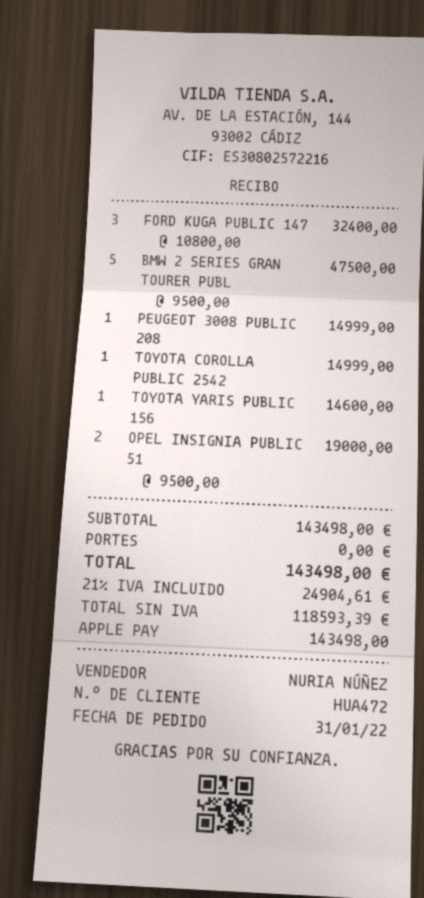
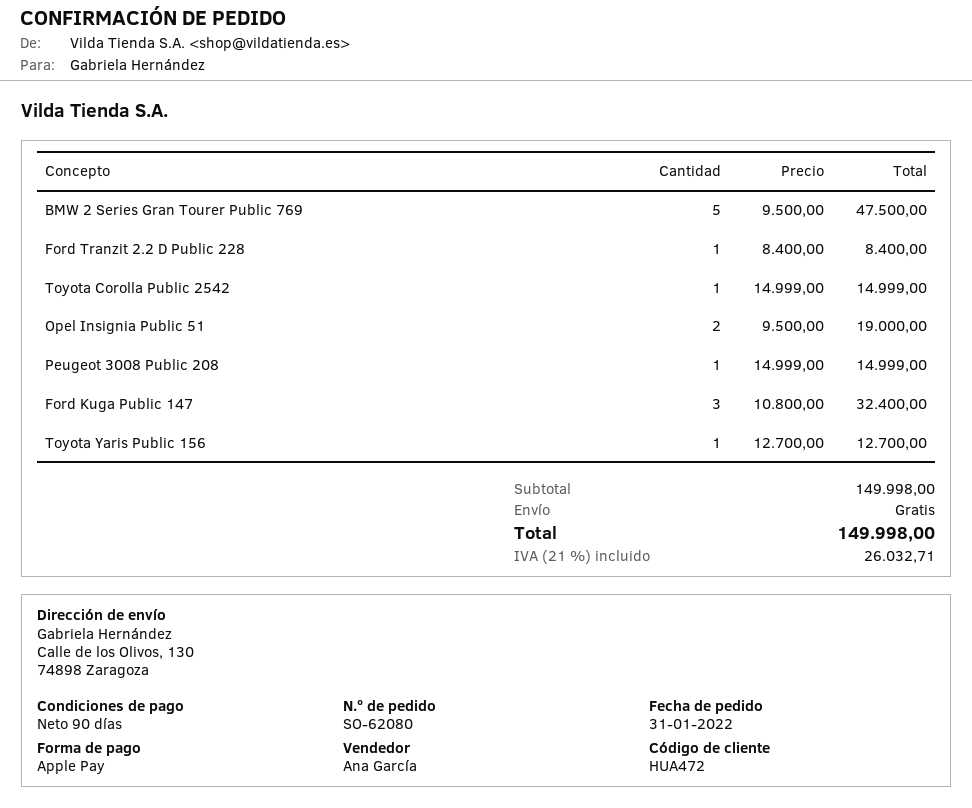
sales rep: NURIA NÚÑEZ -> Ana García
TOYOTA YARIS PUBLIC 156: 1 x 14600.00 = 14600.00 -> 1 x 12700.00 = 12700.00
Ford Tranzit 2.2 D Public 228: none -> 1 x 8400.00 = 8400.00
subtotal: 143498.00 -> 149998.00
tax: 21% = 24904.61 -> 21% = 26032.71
total: 143498.00 -> 149998.00

